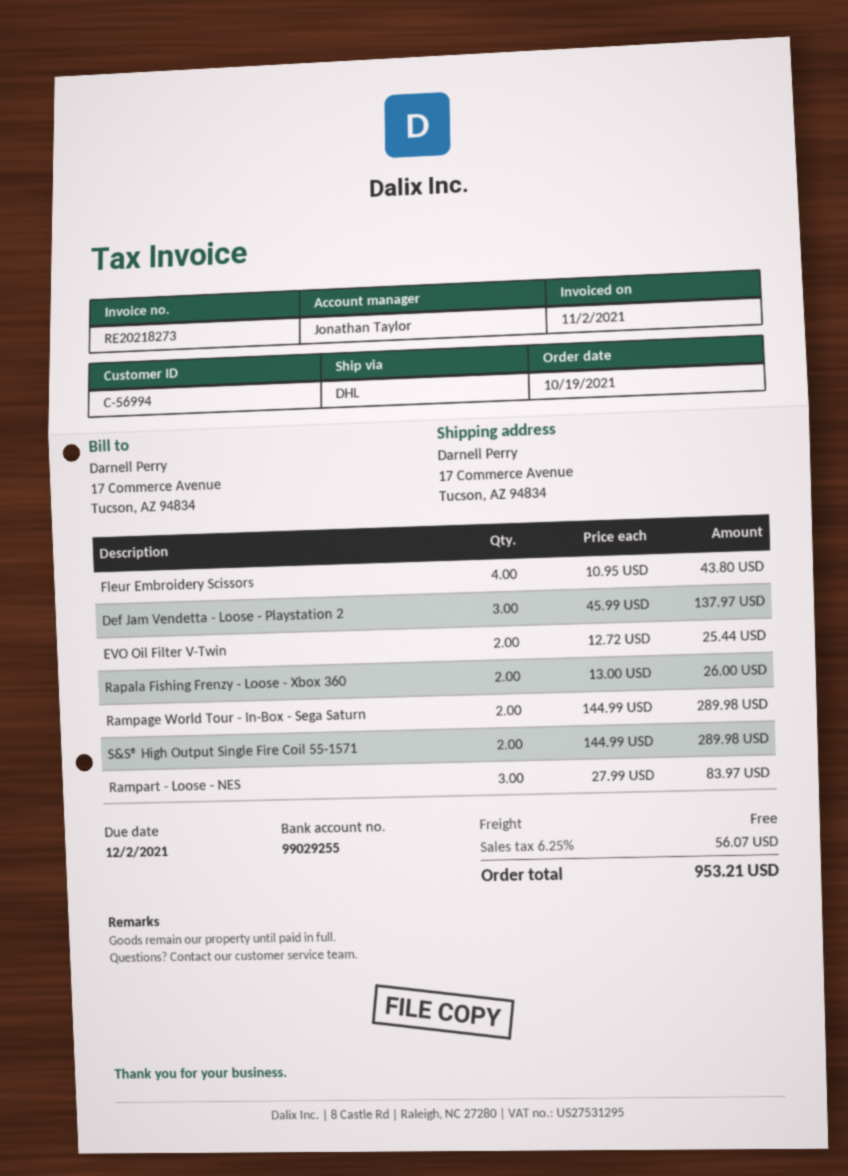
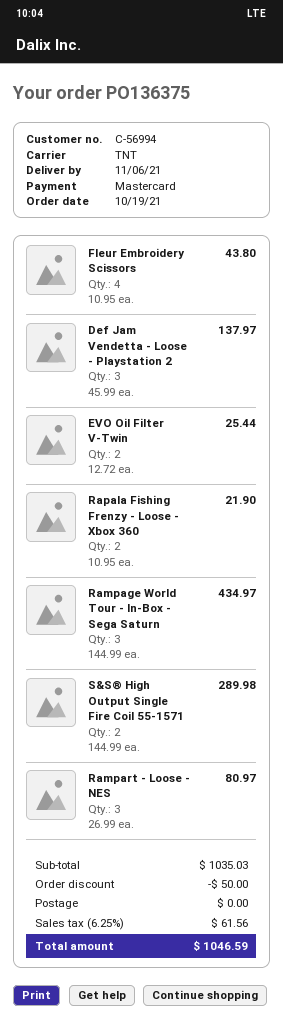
shipping method: DHL -> TNT
Rapala Fishing Frenzy - Loose - Xbox 360: 2 x 13.00 = 26.00 -> 2 x 10.95 = 21.90
Rampage World Tour - In-Box - Sega Saturn: 2 x 144.99 = 289.98 -> 3 x 144.99 = 434.97
Rampart - Loose - NES: 3 x 27.99 = 83.97 -> 3 x 26.99 = 80.97
discount: none -> 50.00
tax: 6.25% = 56.07 -> 6.25% = 61.56
total: 953.21 -> 1046.59

